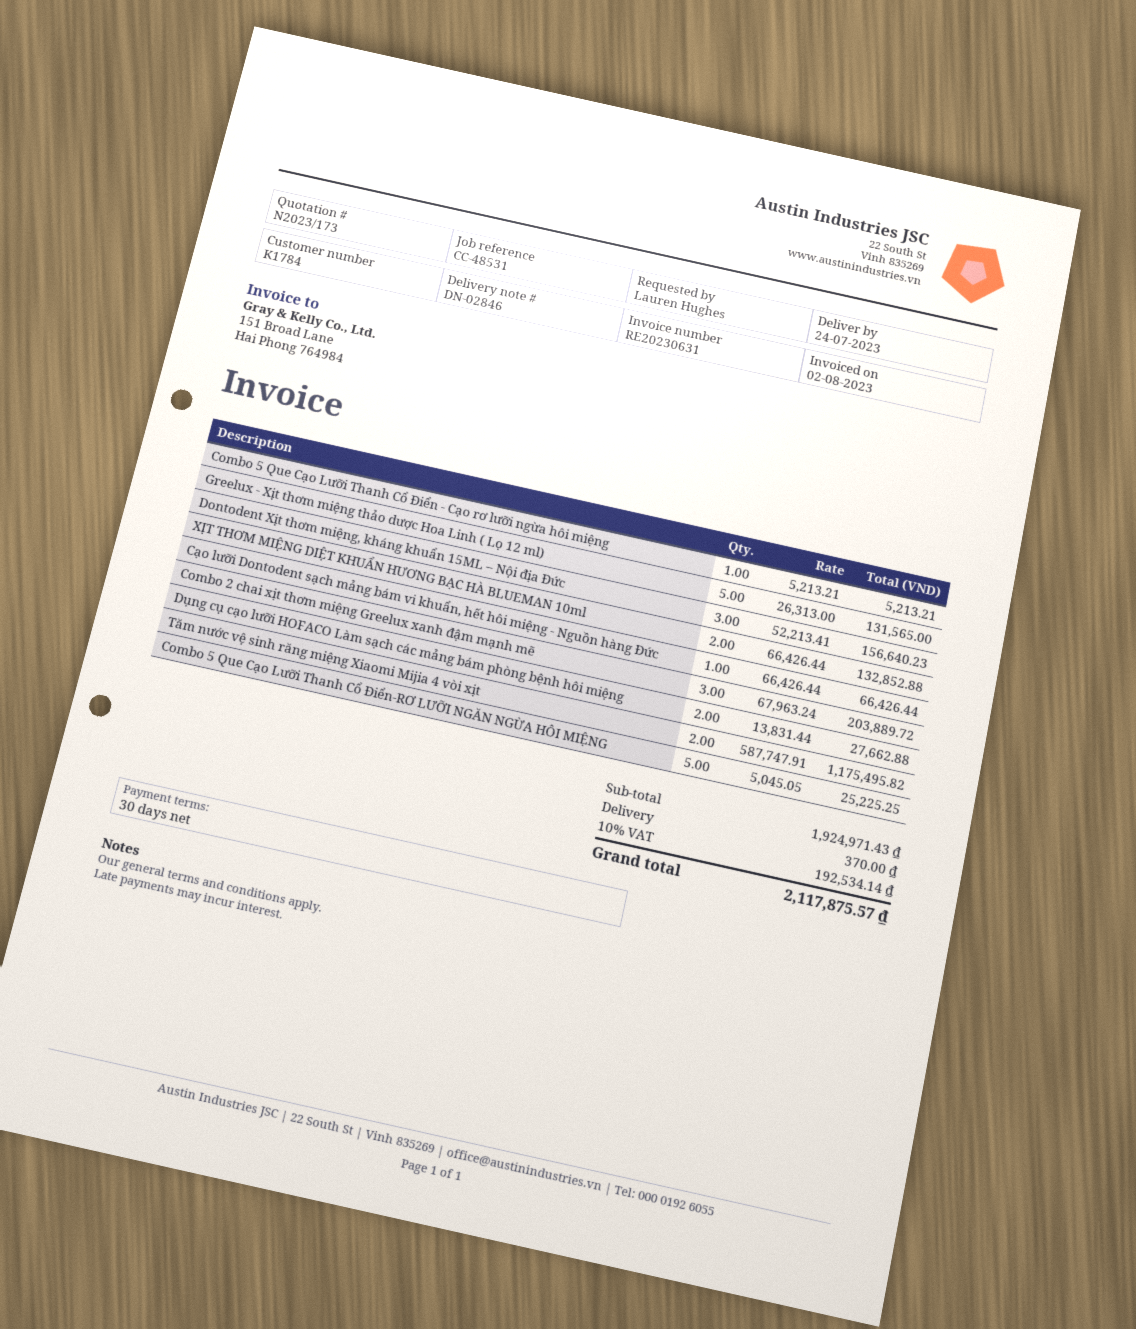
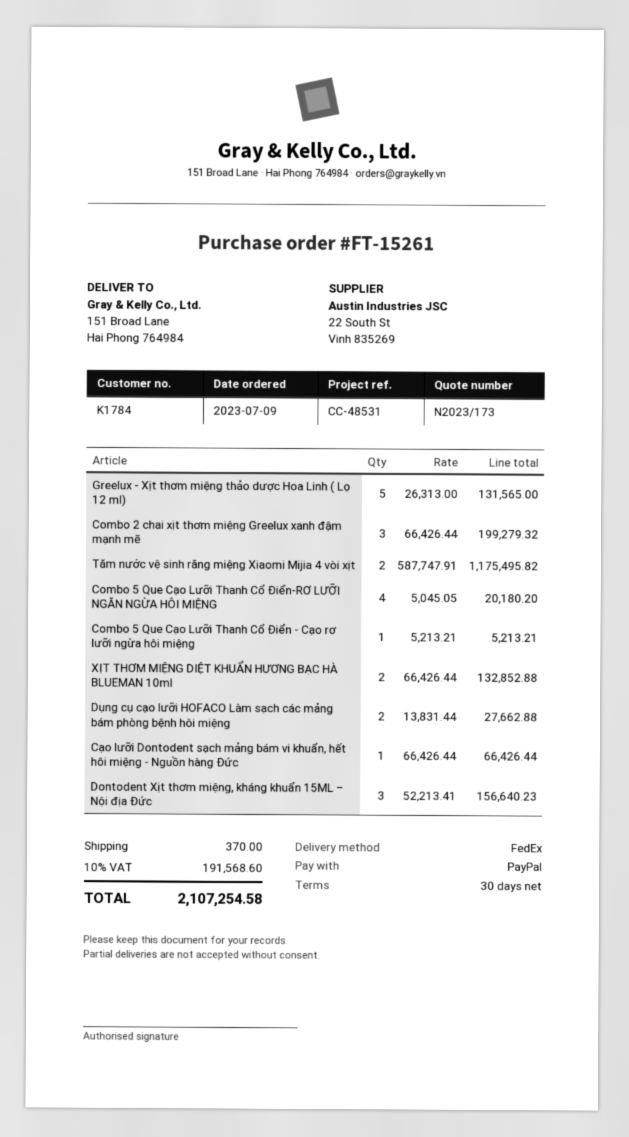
Combo 2 chai xịt thơm miệng Greelux xanh đậm mạnh mẽ: 3 x 67963.24 = 203889.72 -> 3 x 66426.44 = 199279.32
Combo 5 Que Cạo Lưỡi Thanh Cổ Điển-RƠ LƯỠI NGĂN NGỪA HÔI MIỆNG: 5 x 5045.05 = 25225.25 -> 4 x 5045.05 = 20180.20
tax: 10% = 192534.14 -> 10% = 191568.60
total: 2117875.57 -> 2107254.58

